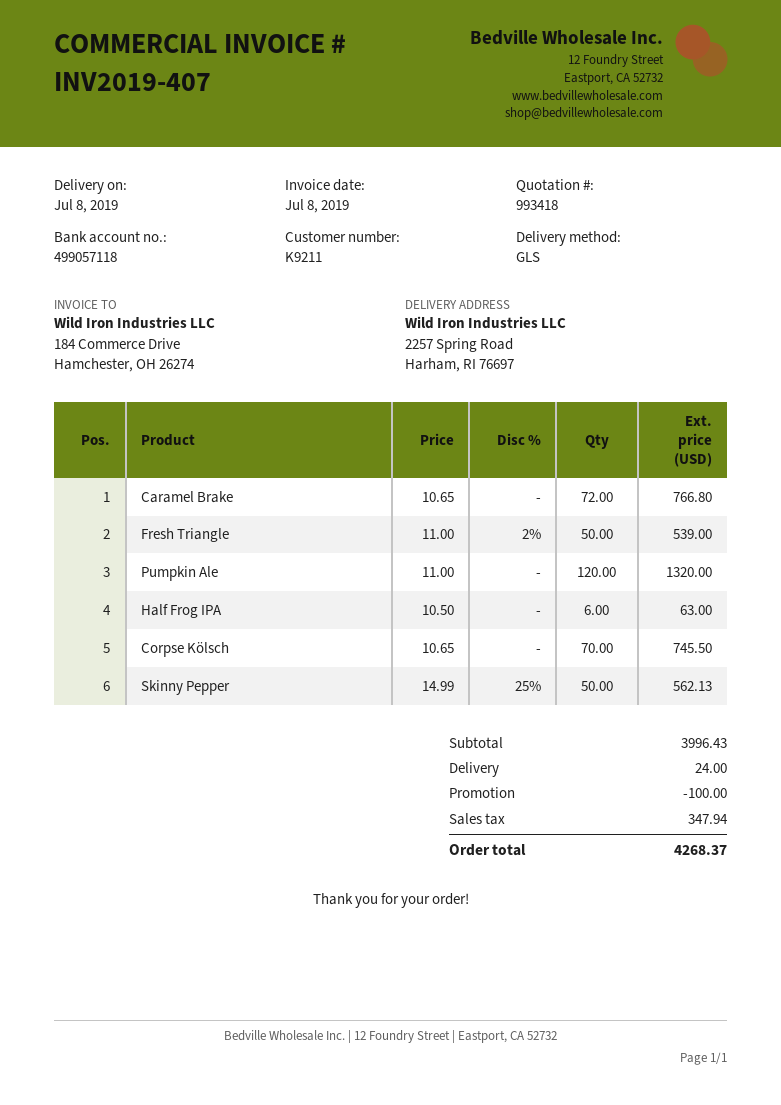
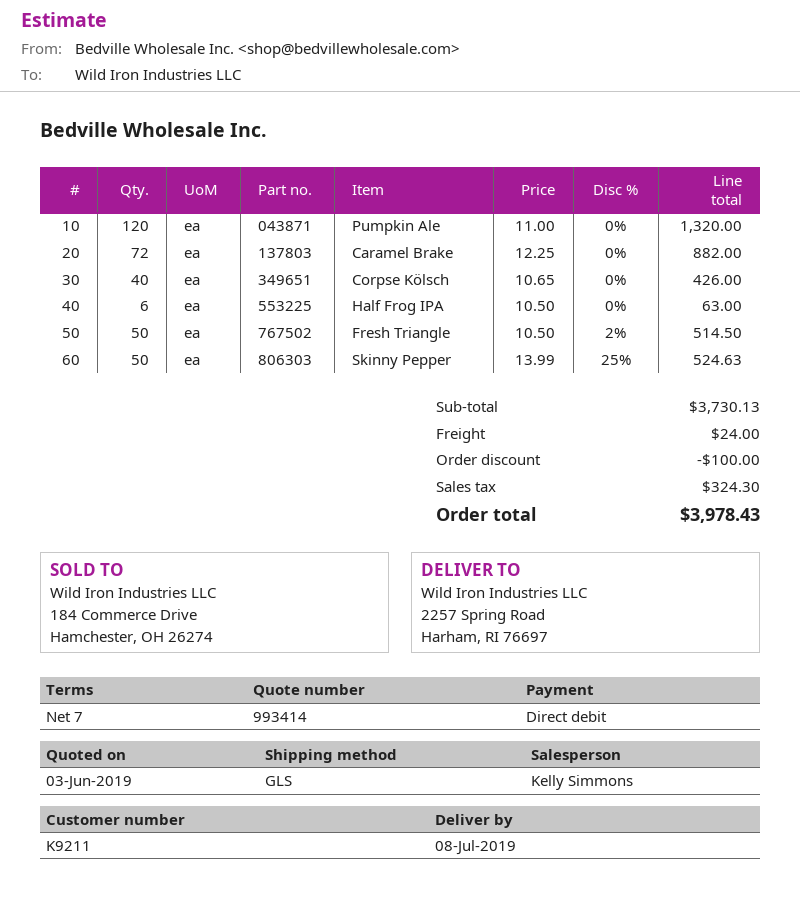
quote number: 993418 -> 993414
Caramel Brake: 72 x 10.65 = 766.80 -> 72 x 12.25 = 882.00
Fresh Triangle: 50 x 11.00 - 2% = 539.00 -> 50 x 10.50 - 2% = 514.50
Corpse Kölsch: 70 x 10.65 = 745.50 -> 40 x 10.65 = 426.00
Skinny Pepper: 50 x 14.99 - 25% = 562.13 -> 50 x 13.99 - 25% = 524.63
subtotal: 3996.43 -> 3730.13
tax: 347.94 -> 324.30
total: 4268.37 -> 3978.43

